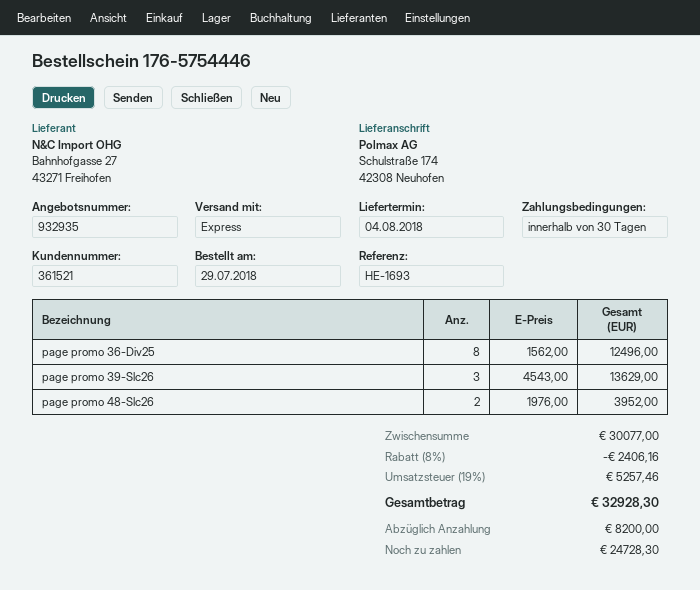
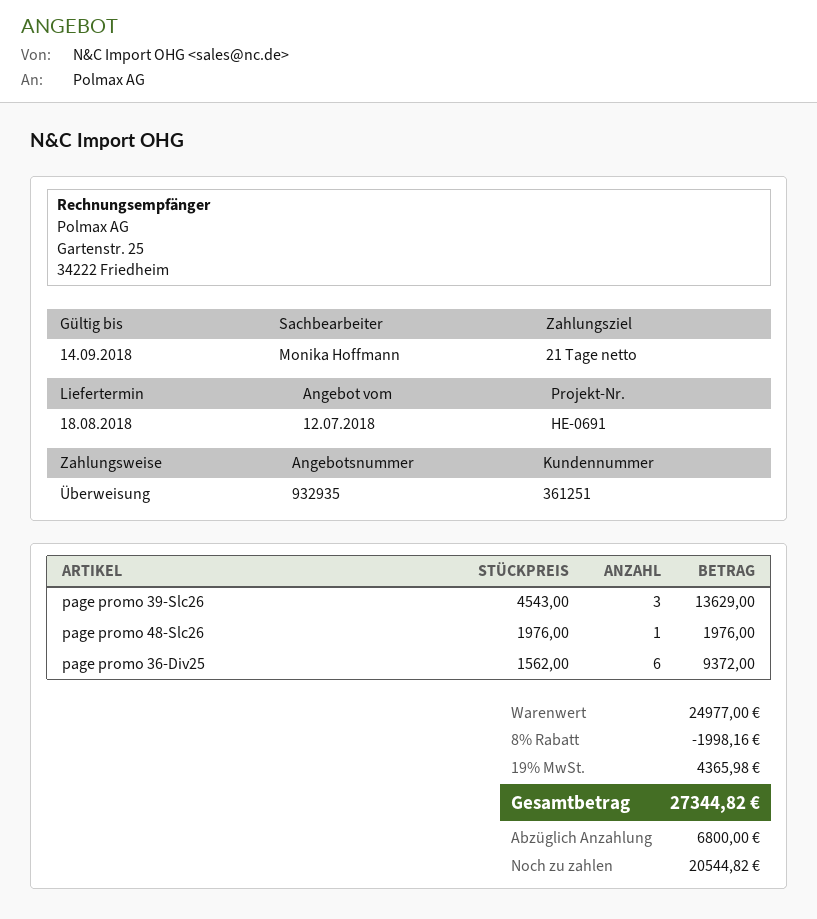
delivery date: 2018-08-04 -> 2018-08-18
payment terms: 30 days -> 21 days
customer number: 361521 -> 361251
reference: HE-1693 -> HE-0691
page promo 36-Div25: 8 x 1562.00 = 12496.00 -> 6 x 1562.00 = 9372.00
page promo 48-Slc26: 2 x 1976.00 = 3952.00 -> 1 x 1976.00 = 1976.00
subtotal: 30077.00 -> 24977.00
discount: 8% = 2406.16 -> 8% = 1998.16
tax: 19% = 5257.46 -> 19% = 4365.98
total: 32928.30 -> 27344.82
deposit: 8200.00 -> 6800.00
balance: 24728.30 -> 20544.82

